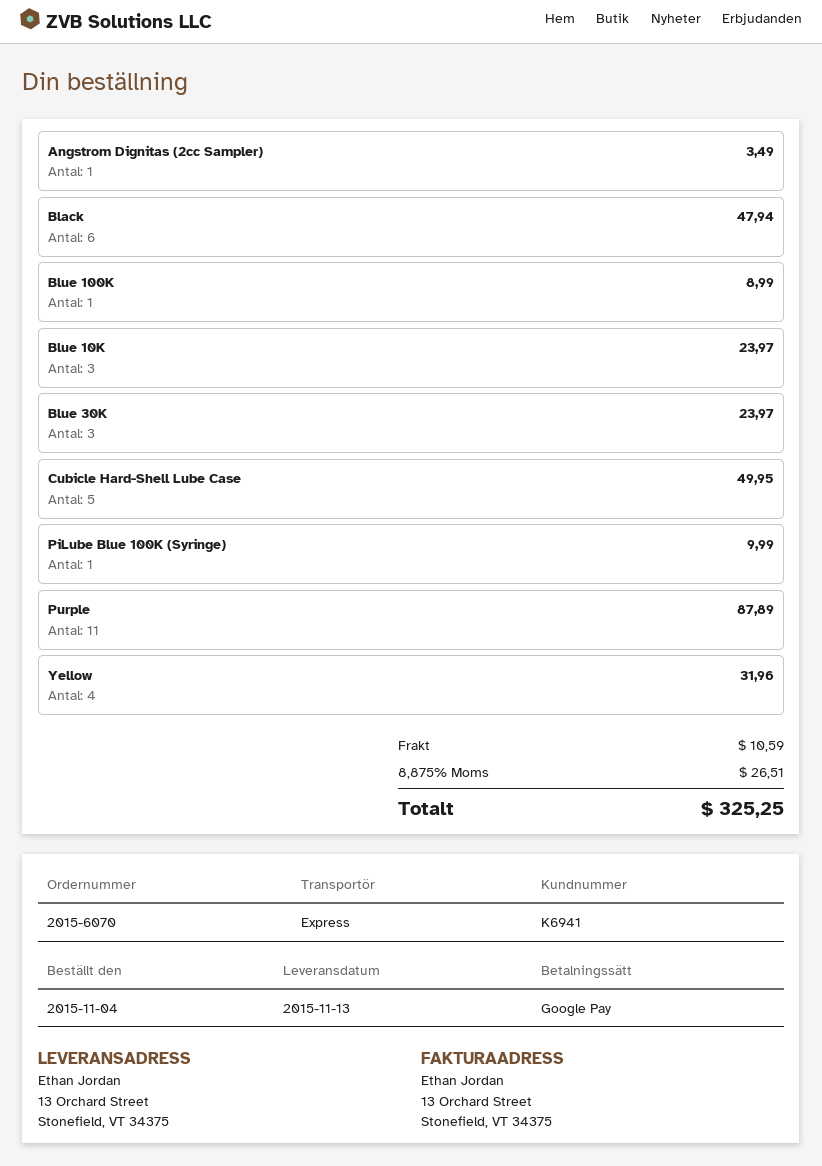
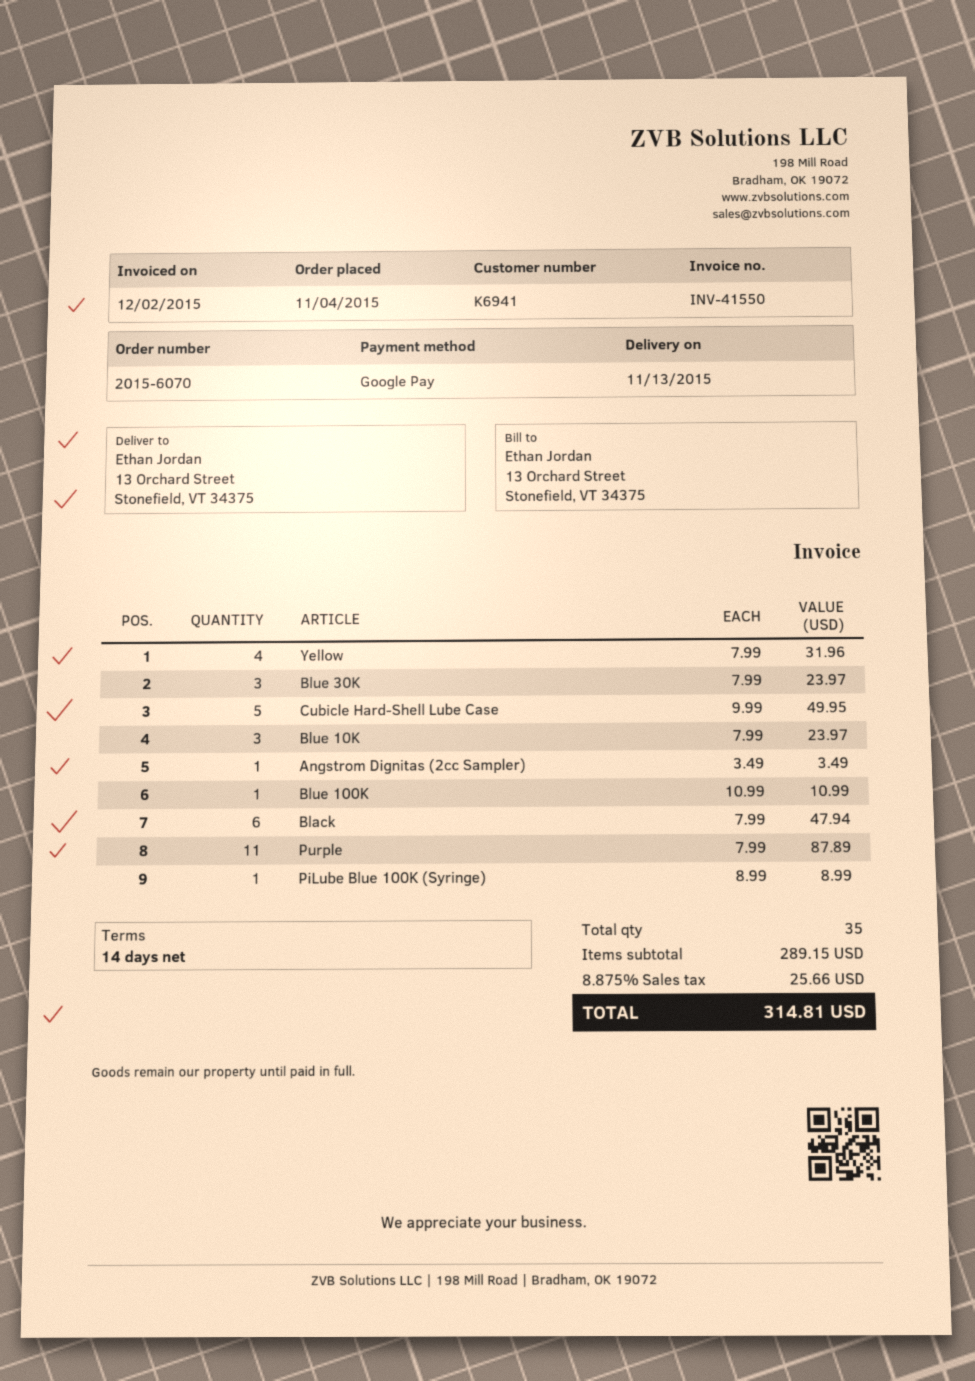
Blue 100K: 1 for 8.99 -> 1 for 10.99
PiLube Blue 100K (Syringe): 1 for 9.99 -> 1 for 8.99
shipping: 10.59 -> none
tax: 8.875% = 26.51 -> 8.875% = 25.66
total: 325.25 -> 314.81

